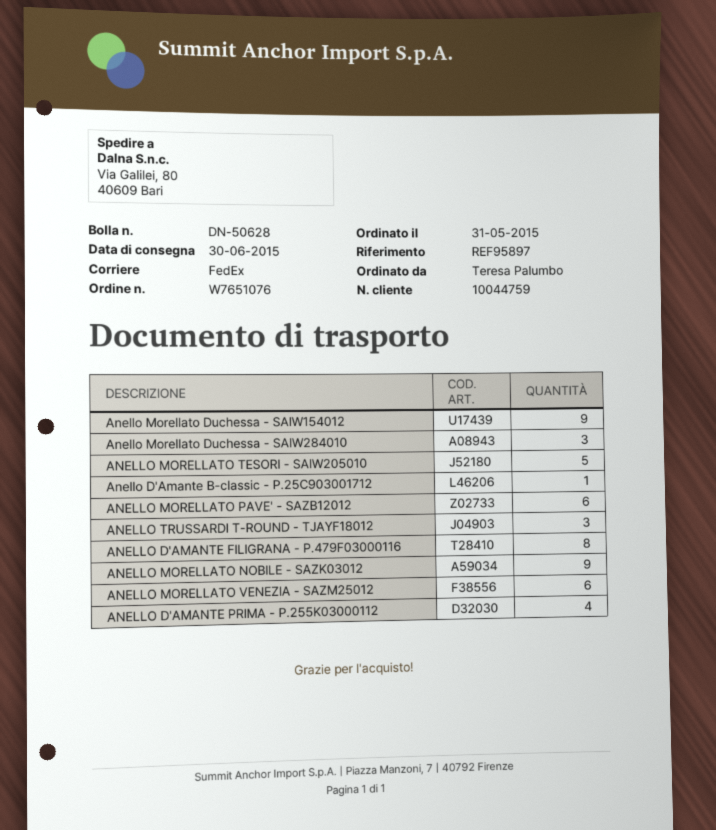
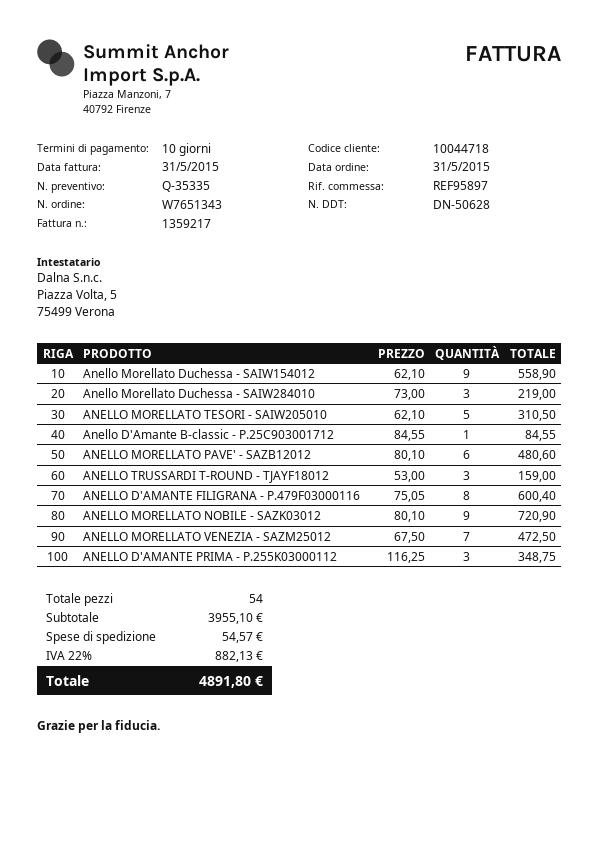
order number: W7651076 -> W7651343
customer number: 10044759 -> 10044718
ANELLO MORELLATO VENEZIA - SAZM25012: 6 -> 7
ANELLO D'AMANTE PRIMA - P.255K03000112: 4 -> 3

